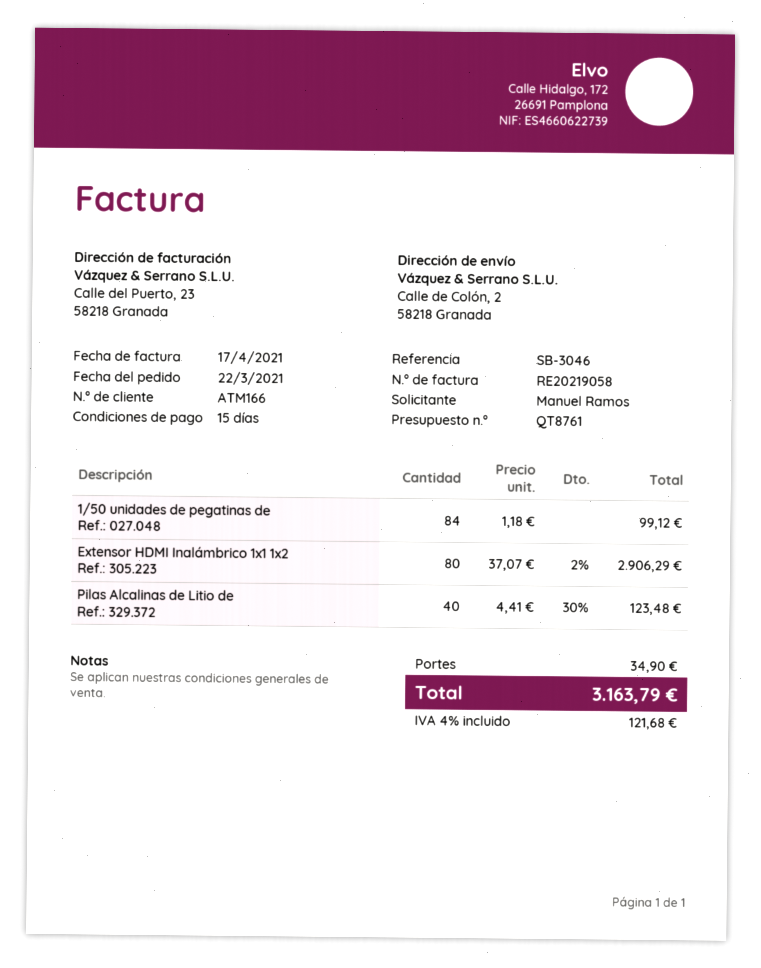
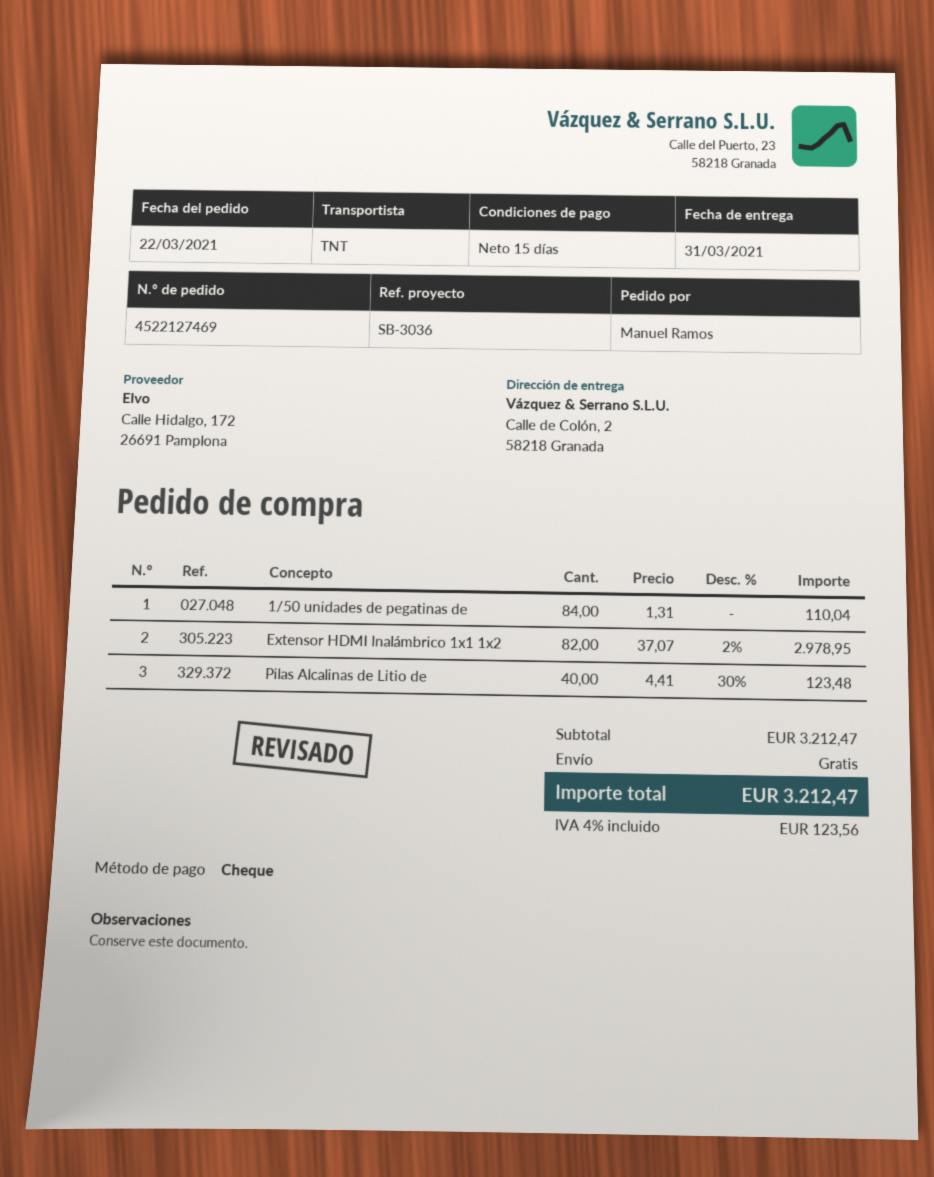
reference: SB-3046 -> SB-3036
1/50 unidades de pegatinas de: 84 x 1.18 = 99.12 -> 84 x 1.31 = 110.04
Extensor HDMI Inalámbrico 1x1 1x2: 80 x 37.07 - 2% = 2906.29 -> 82 x 37.07 - 2% = 2978.95
shipping: 34.90 -> 0.00
tax: 4% = 121.68 -> 4% = 123.56
total: 3163.79 -> 3212.47

